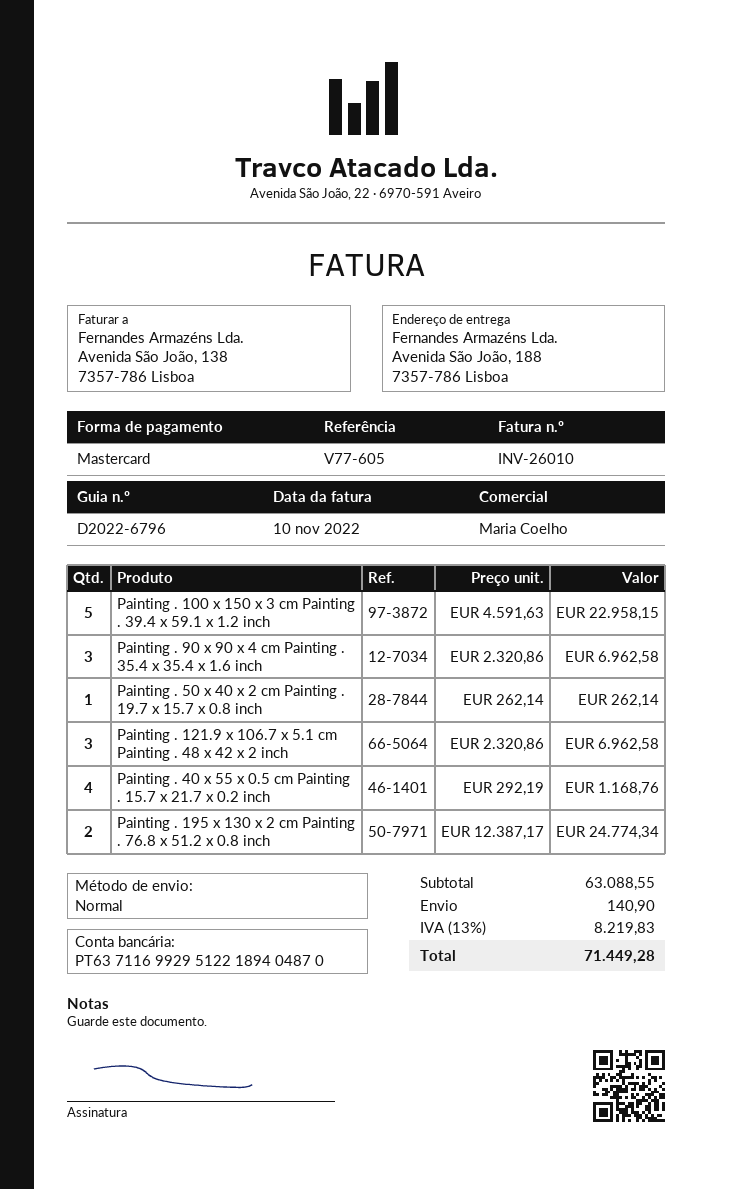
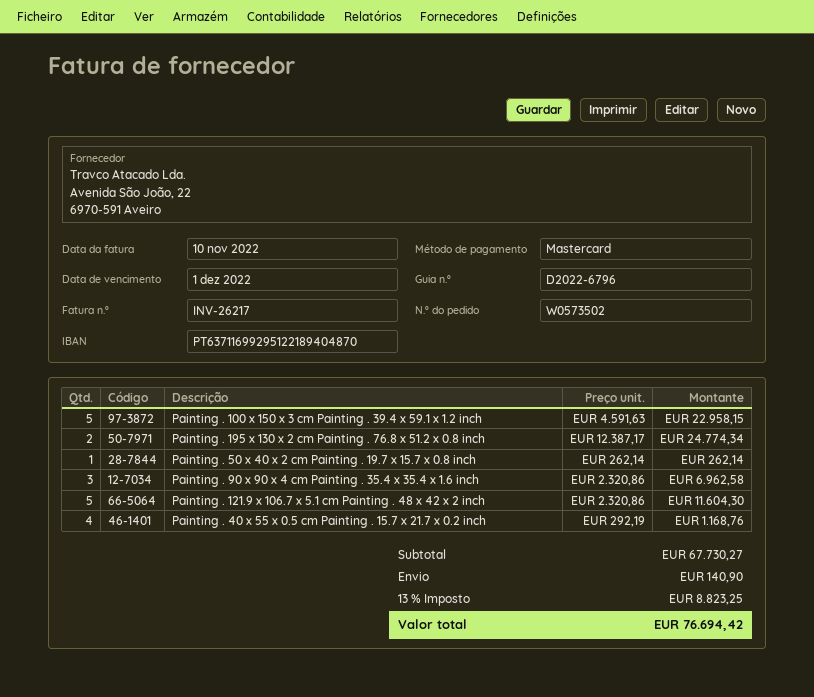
invoice number: INV-26010 -> INV-26217
Painting . 121.9 x 106.7 x 5.1 cm Painting . 48 x 42 x 2 inch: 3 x 2320.86 = 6962.58 -> 5 x 2320.86 = 11604.30
subtotal: 63088.55 -> 67730.27
tax: 13% = 8219.83 -> 13% = 8823.25
total: 71449.28 -> 76694.42

